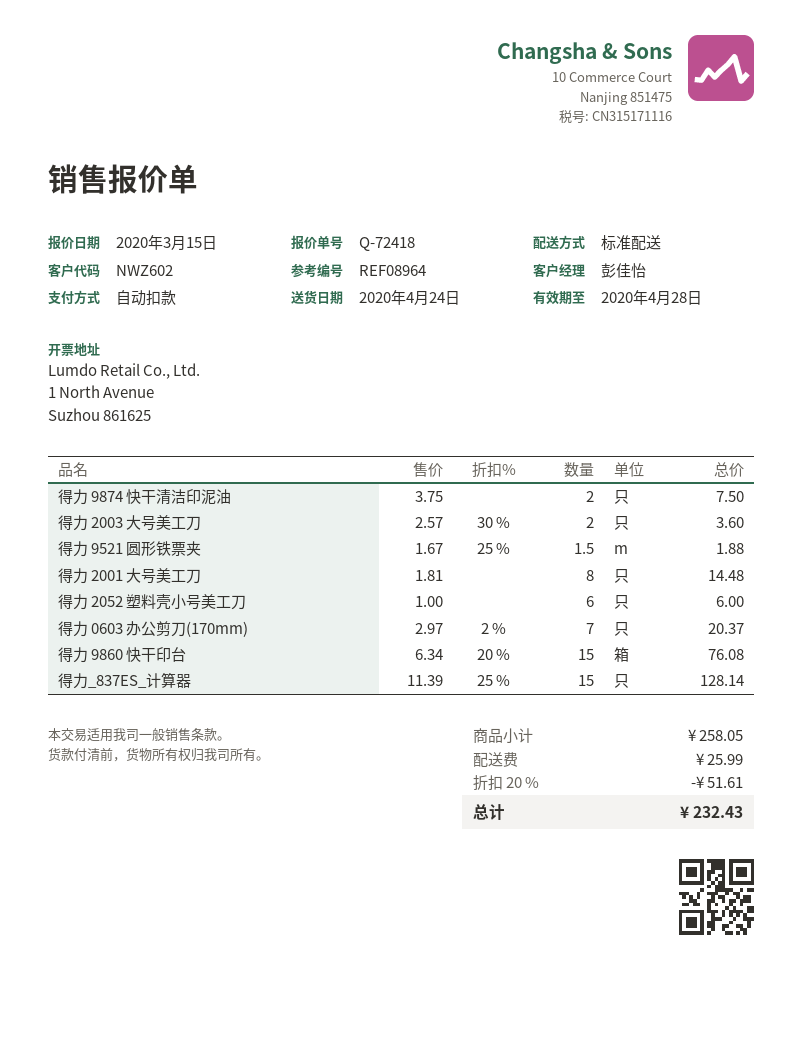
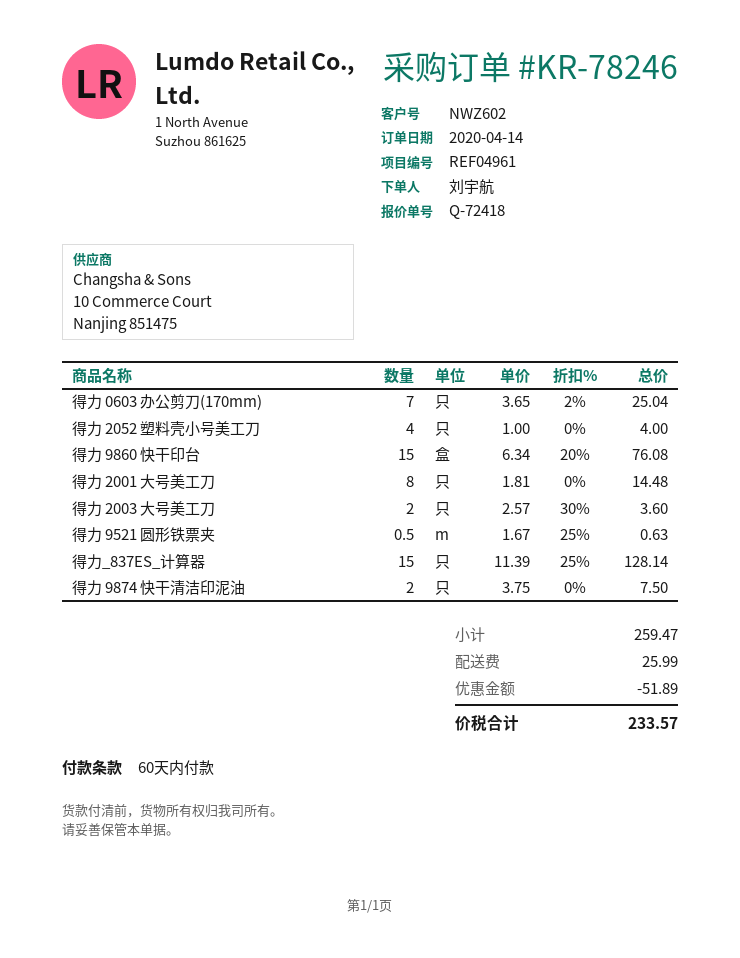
reference: REF08964 -> REF04961
得力 9521 圆形铁票夹: 1.5 x 1.67 - 25% = 1.88 -> 0.5 x 1.67 - 25% = 0.63
得力 2052 塑料壳小号美工刀: 6 x 1.00 = 6.00 -> 4 x 1.00 = 4.00
得力 0603 办公剪刀(170mm): 7 x 2.97 - 2% = 20.37 -> 7 x 3.65 - 2% = 25.04
subtotal: 258.05 -> 259.47
discount: 51.61 -> 51.89
total: 232.43 -> 233.57

